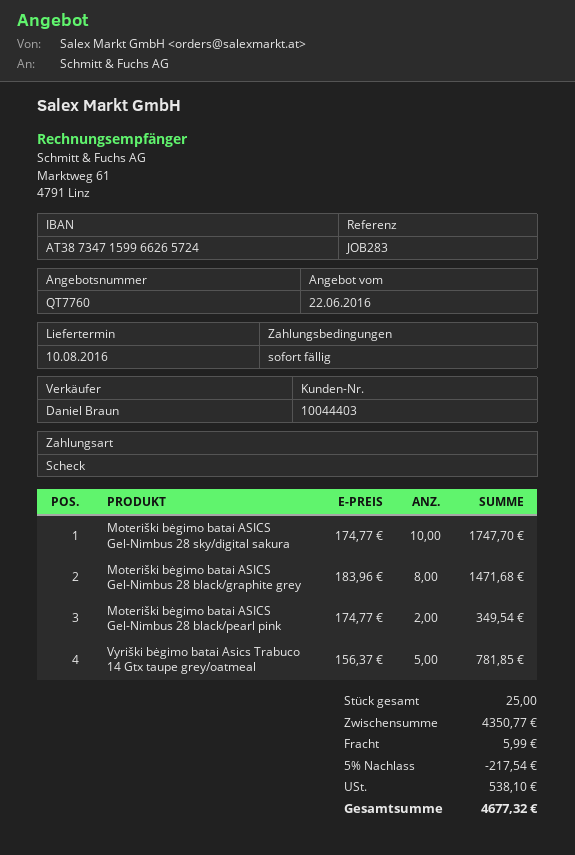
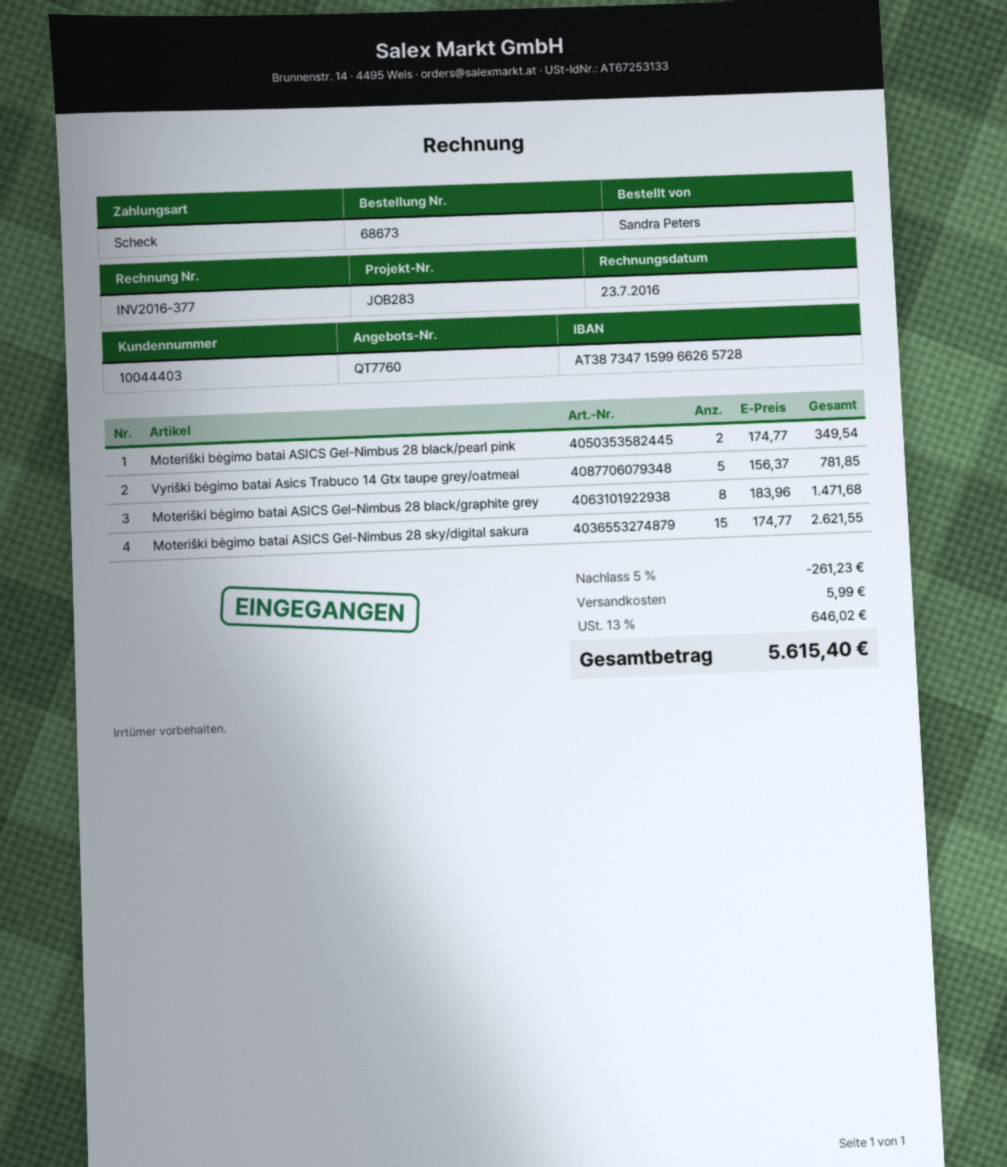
bank account: AT387347159966265724 -> AT387347159966265728
Moteriški bėgimo batai ASICS Gel-Nimbus 28 sky/digital sakura: 10 x 174.77 = 1747.70 -> 15 x 174.77 = 2621.55
discount: 5% = 217.54 -> 5% = 261.23
tax: 538.10 -> 646.02
total: 4677.32 -> 5615.40

